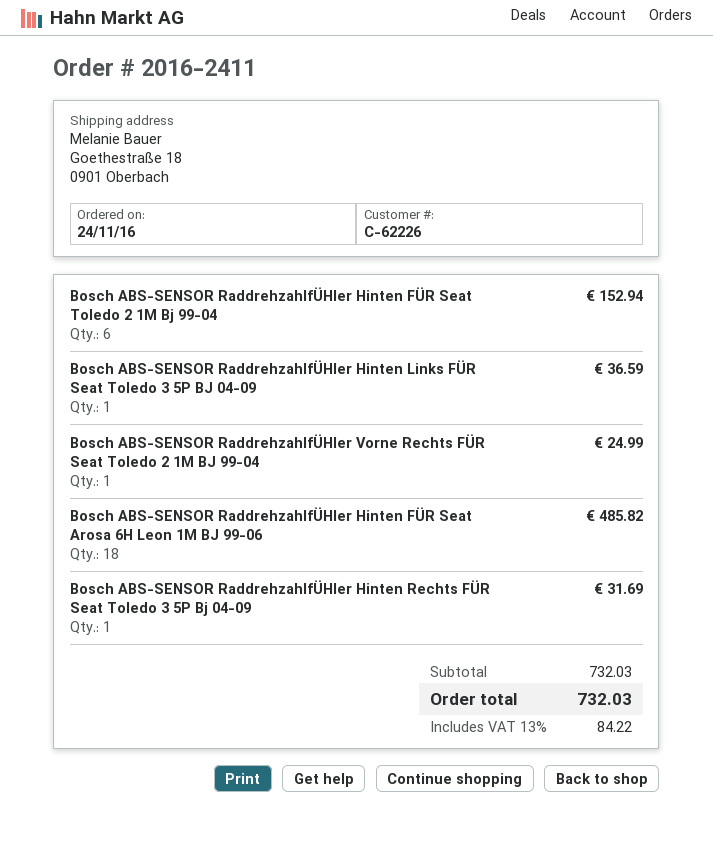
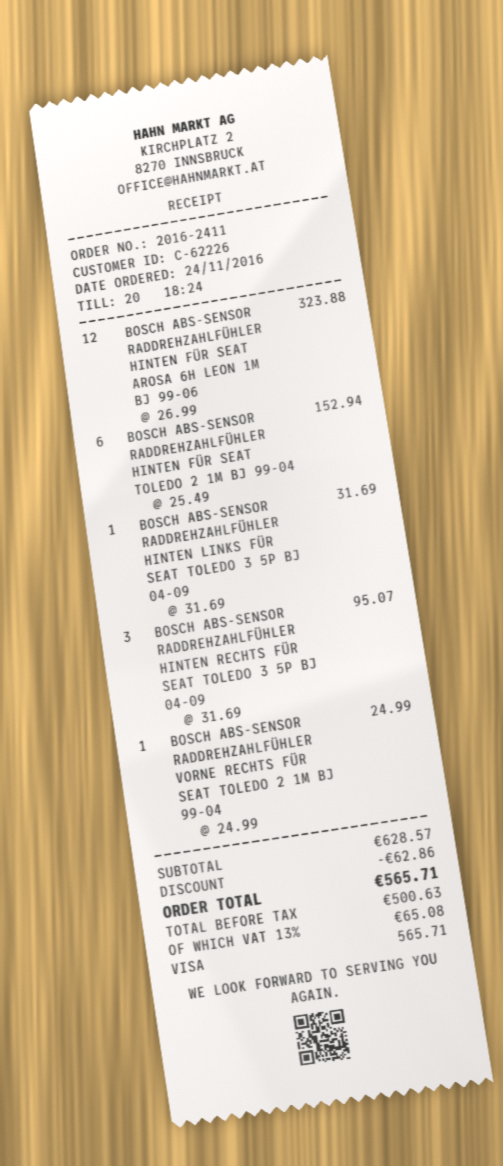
Bosch ABS-SENSOR RaddrehzahlfÜHler Hinten Links FÜR Seat Toledo 3 5P BJ 04-09: 1 for 36.59 -> 1 for 31.69
Bosch ABS-SENSOR RaddrehzahlfÜHler Hinten FÜR Seat Arosa 6H Leon 1M BJ 99-06: 18 for 485.82 -> 12 for 323.88
Bosch ABS-SENSOR RaddrehzahlfÜHler Hinten Rechts FÜR Seat Toledo 3 5P Bj 04-09: 1 for 31.69 -> 3 for 95.07
subtotal: 732.03 -> 628.57
discount: none -> 62.86
tax: 13% = 84.22 -> 13% = 65.08
total: 732.03 -> 565.71

